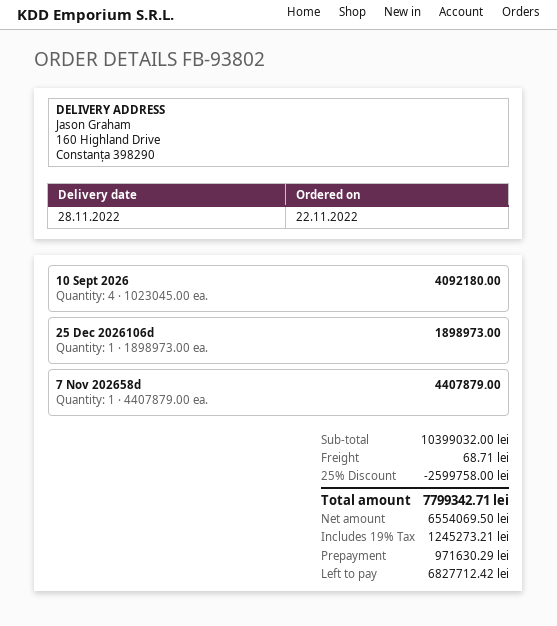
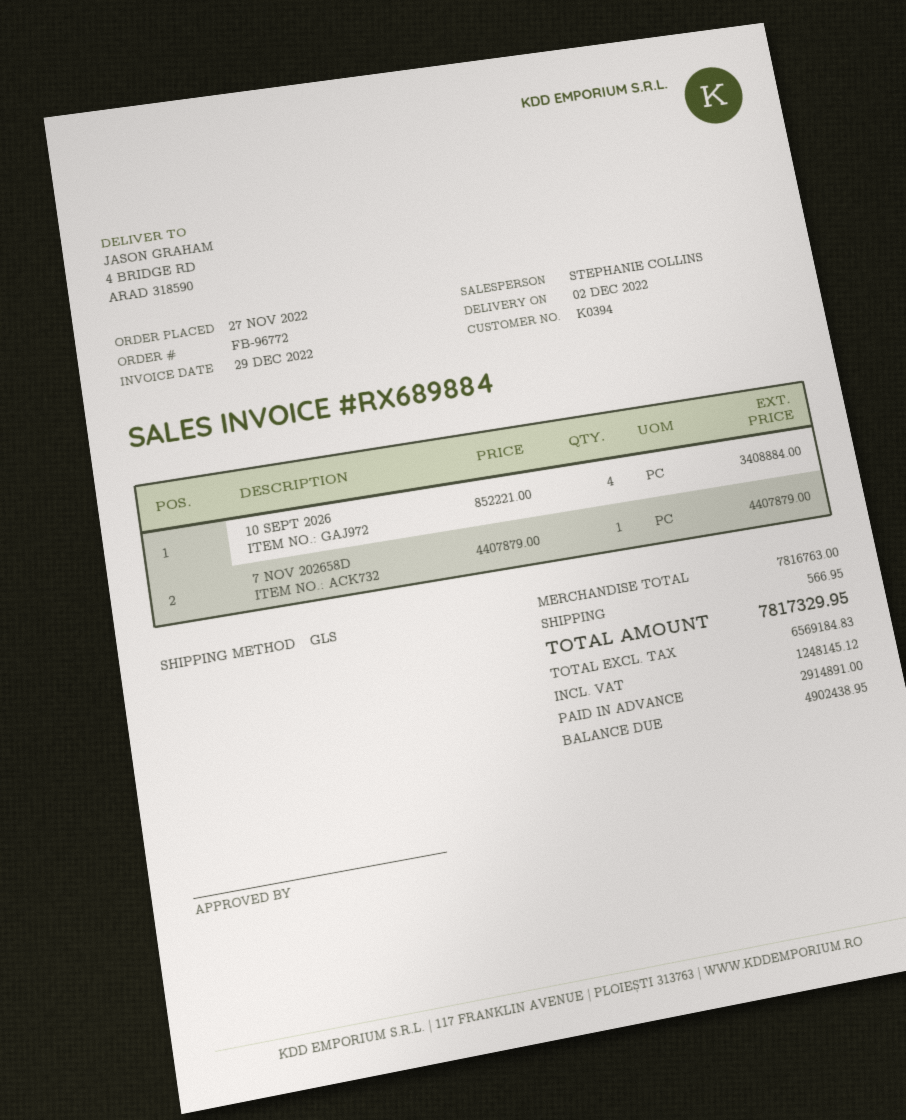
order number: FB-93802 -> FB-96772
order date: 2022-11-22 -> 2022-11-27
delivery date: 2022-11-28 -> 2022-12-02
ship to: 160 Highland Drive, Constanța 398290 -> 4 BRIDGE RD, ARAD 318590
10 Sept 2026: 4 x 1023045.00 = 4092180.00 -> 4 x 852221.00 = 3408884.00
25 Dec 2026106d: 1 x 1898973.00 = 1898973.00 -> none
subtotal: 10399032.00 -> 7816763.00
discount: 25% = 2599758.00 -> none
shipping: 68.71 -> 566.95
net: 6554069.50 -> 6569184.83
tax: 1245273.21 -> 1248145.12
total: 7799342.71 -> 7817329.95
deposit: 971630.29 -> 2914891.00
balance: 6827712.42 -> 4902438.95

